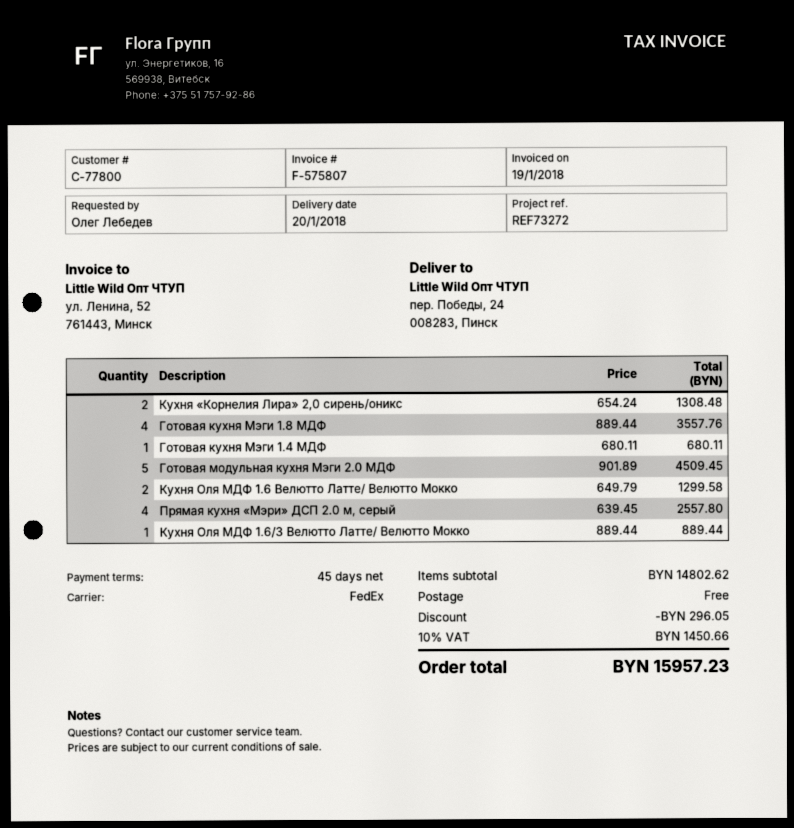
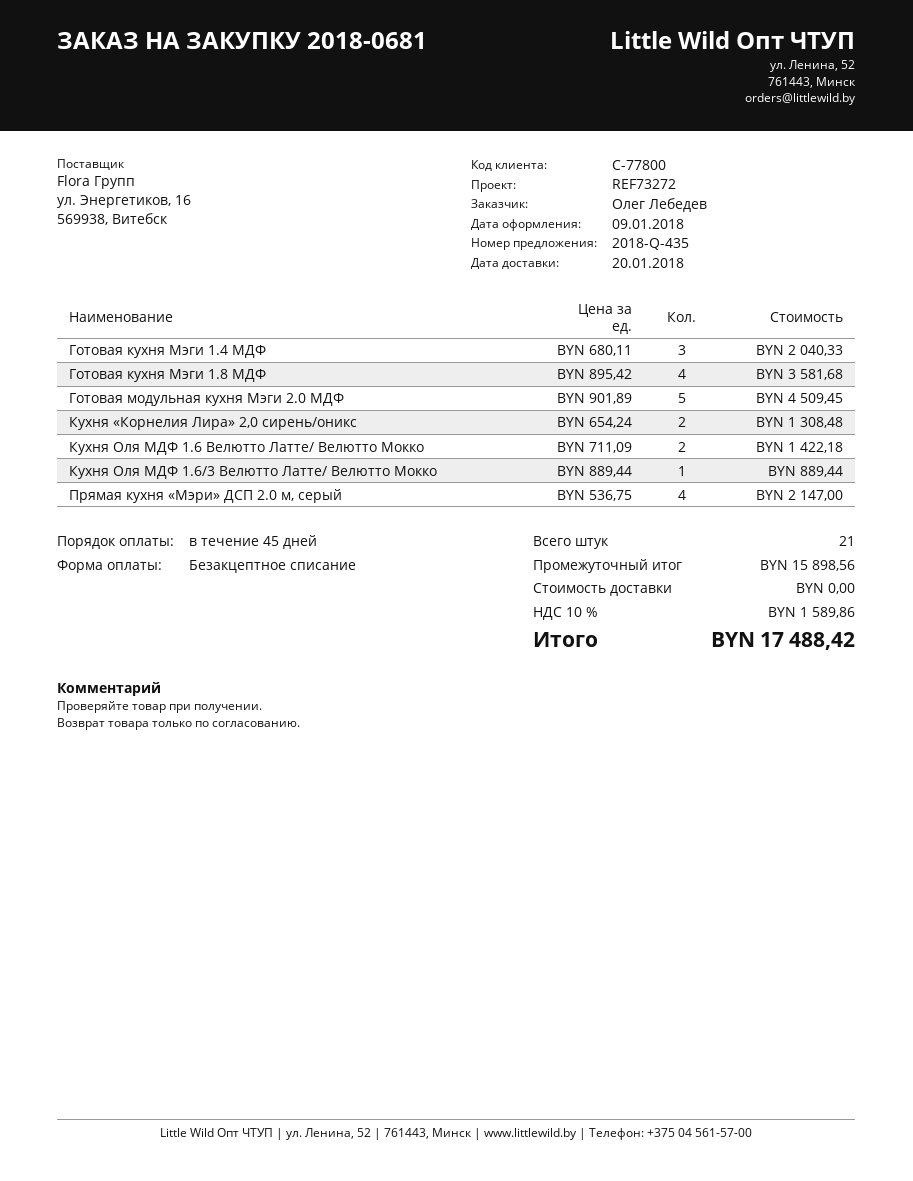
Готовая кухня Мэги 1.8 МДФ: 4 x 889.44 = 3557.76 -> 4 x 895.42 = 3581.68
Готовая кухня Мэги 1.4 МДФ: 1 x 680.11 = 680.11 -> 3 x 680.11 = 2040.33
Кухня Оля МДФ 1.6 Велютто Латте/ Велютто Мокко: 2 x 649.79 = 1299.58 -> 2 x 711.09 = 1422.18
Прямая кухня «Мэри» ДСП 2.0 м, серый: 4 x 639.45 = 2557.80 -> 4 x 536.75 = 2147.00
subtotal: 14802.62 -> 15898.56
discount: 296.05 -> none
tax: 10% = 1450.66 -> 10% = 1589.86
total: 15957.23 -> 17488.42

